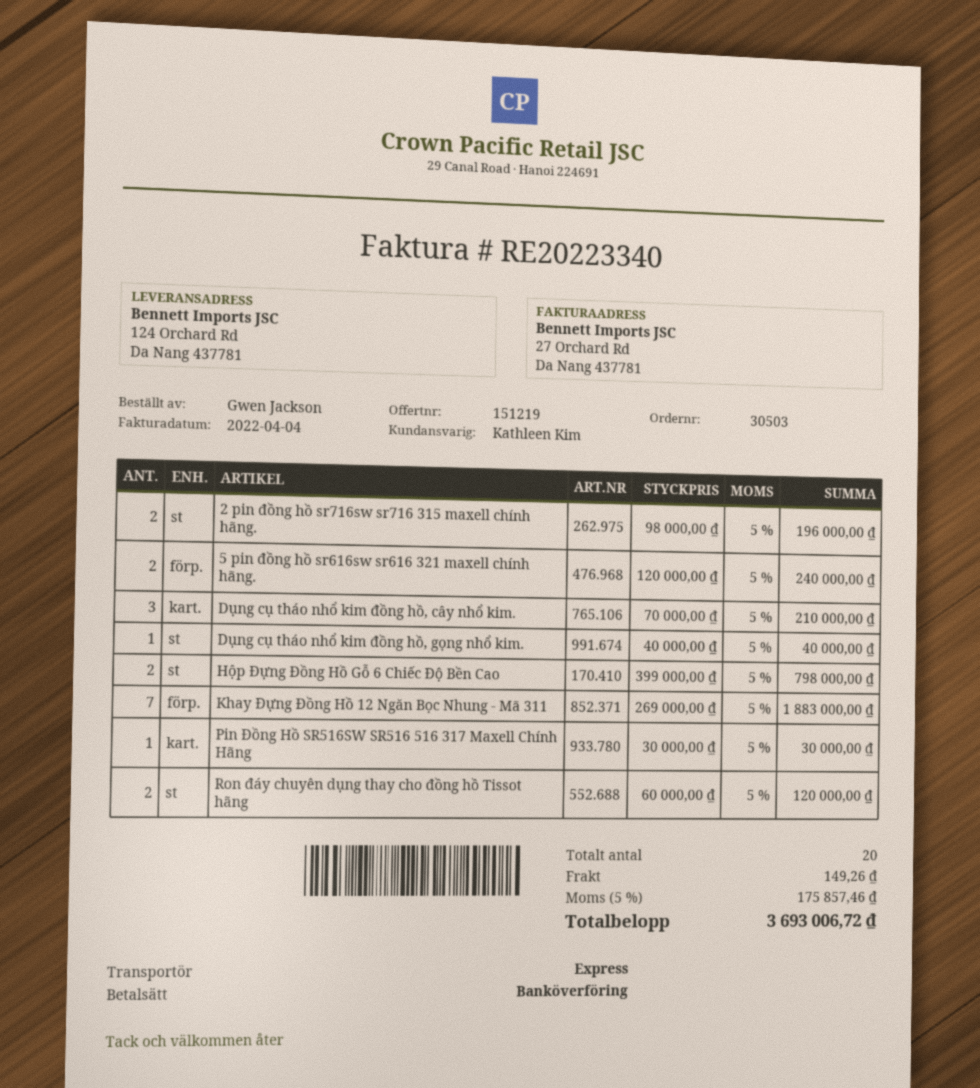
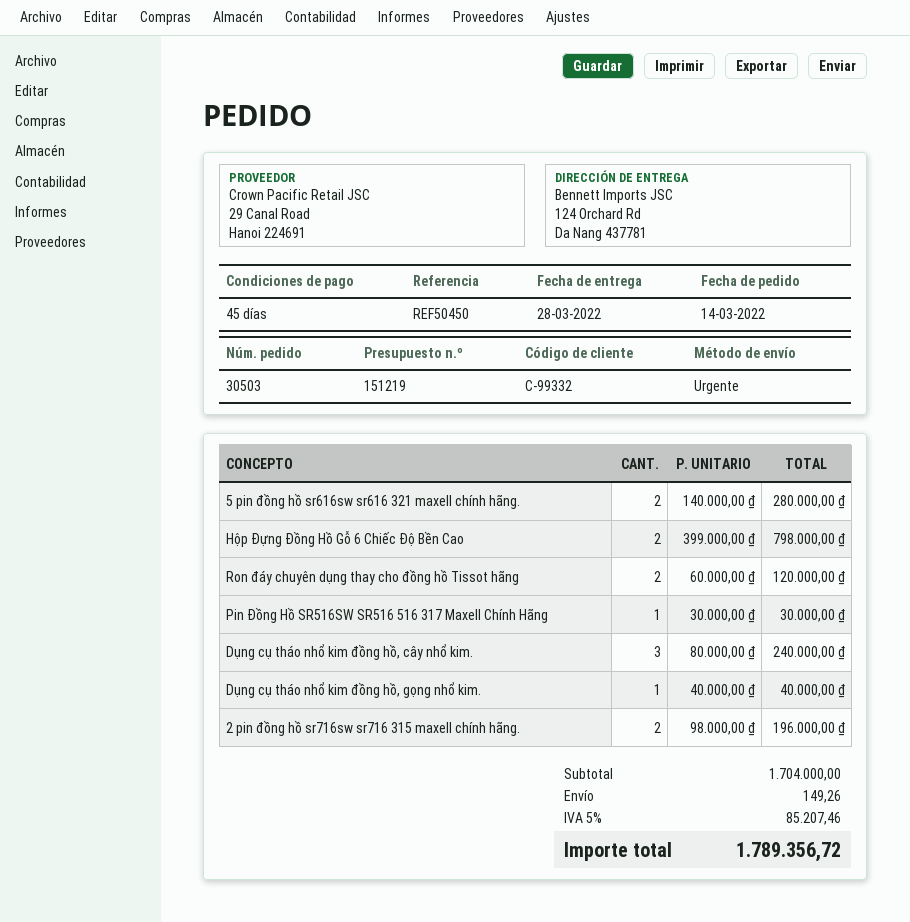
5 pin đồng hồ sr616sw sr616 321 maxell chính hãng.: 2 x 120000.00 = 240000.00 -> 2 x 140000.00 = 280000.00
Dụng cụ tháo nhổ kim đồng hồ, cây nhổ kim.: 3 x 70000.00 = 210000.00 -> 3 x 80000.00 = 240000.00
Khay Đựng Đồng Hồ 12 Ngăn Bọc Nhung - Mã 311: 7 x 269000.00 = 1883000.00 -> none
tax: 5% = 175857.46 -> 5% = 85207.46
total: 3693006.72 -> 1789356.72

